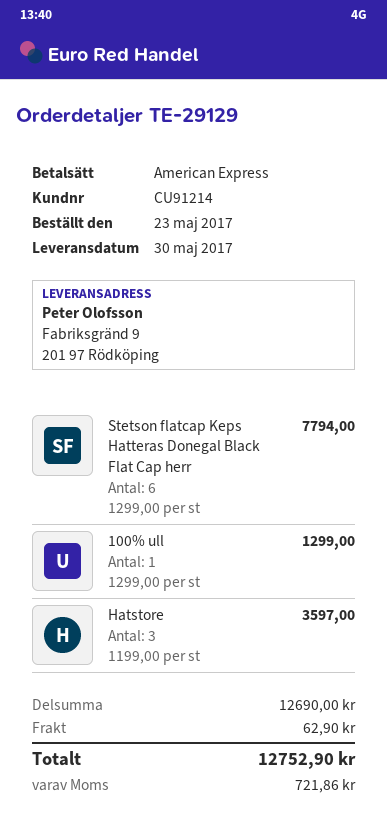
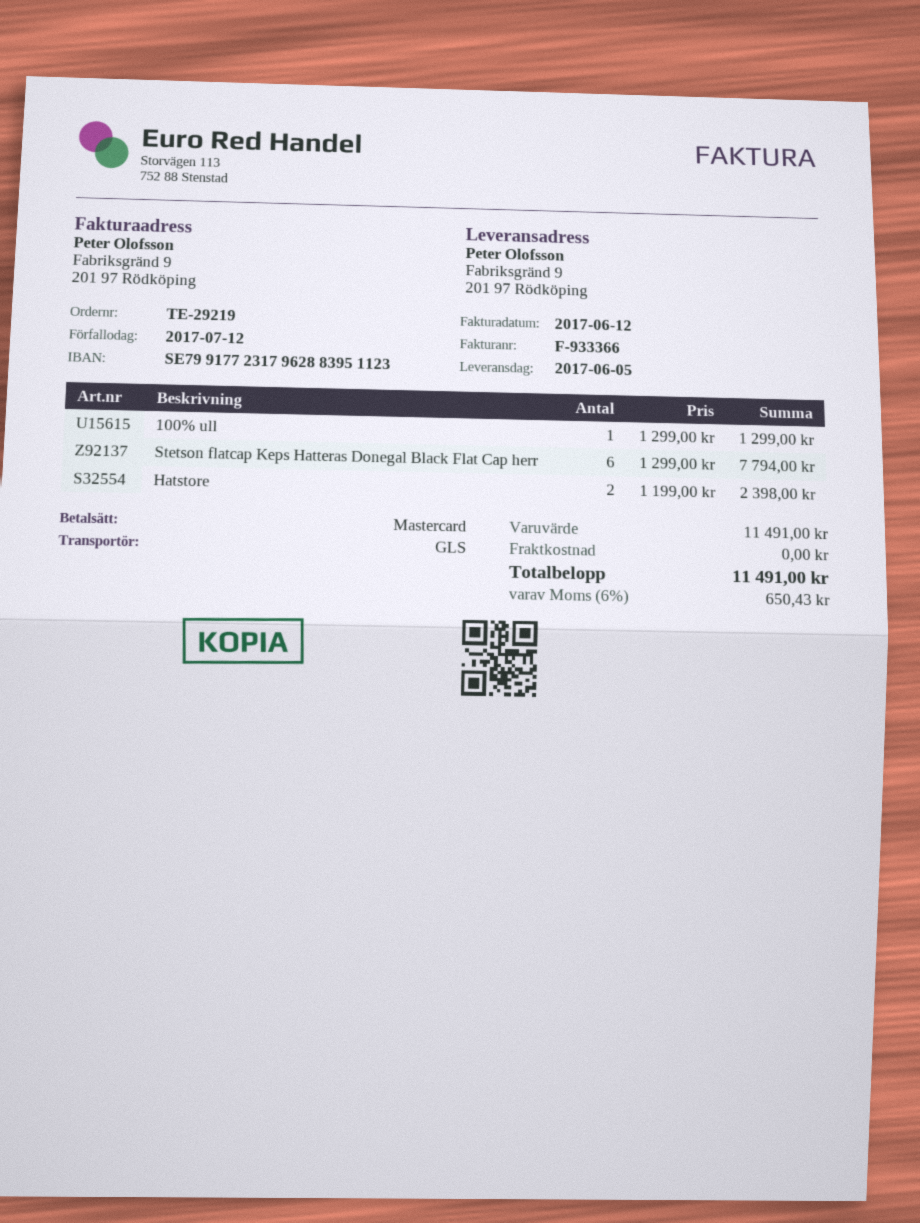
order number: TE-29129 -> TE-29219
delivery date: 2017-05-30 -> 2017-06-05
payment method: American Express -> Mastercard
Hatstore: 3 x 1199.00 = 3597.00 -> 2 x 1199.00 = 2398.00
subtotal: 12690.00 -> 11491.00
shipping: 62.90 -> 0.00
tax: 721.86 -> 650.43
total: 12752.90 -> 11491.00

